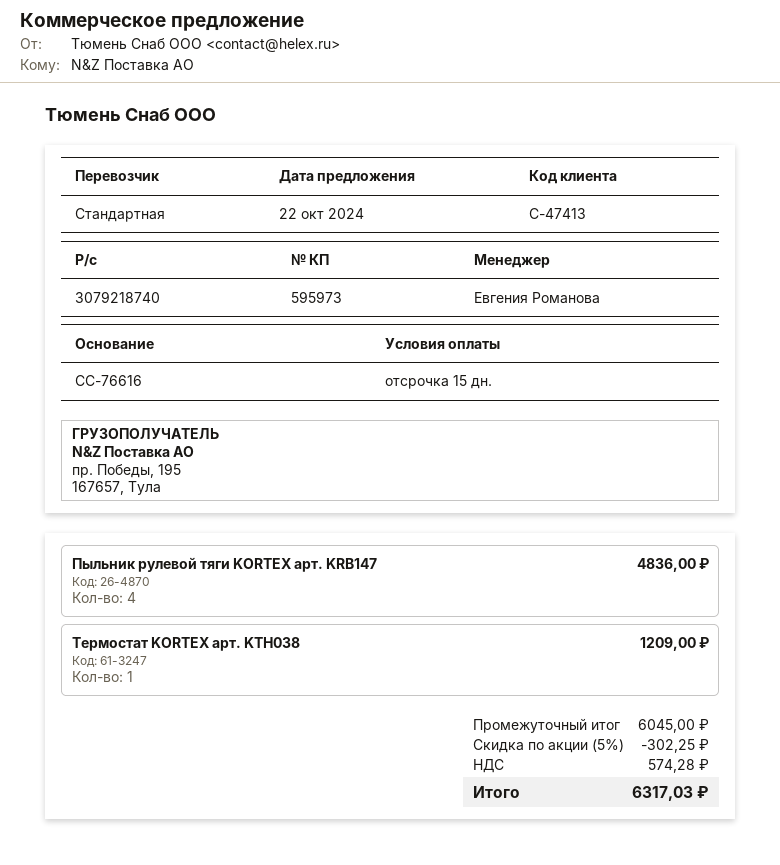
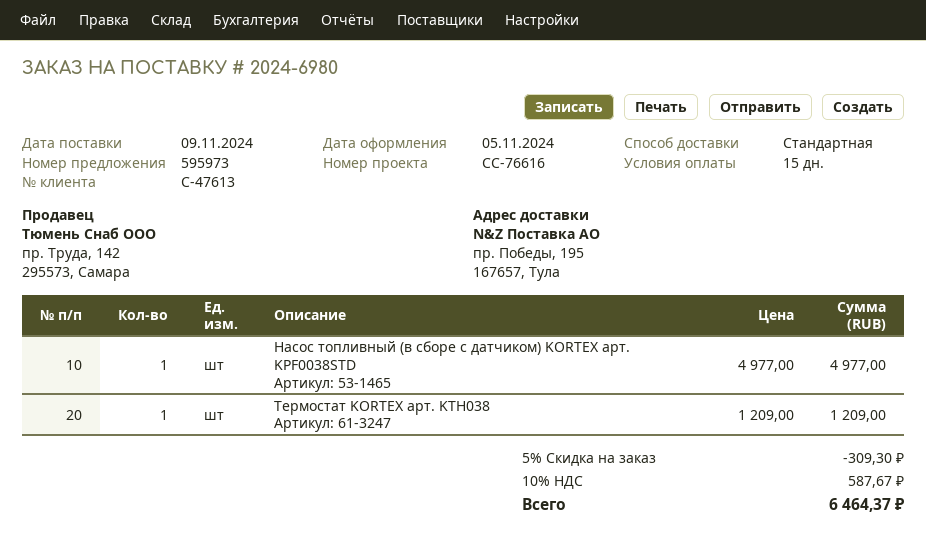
customer number: C-47413 -> C-47613
Пыльник рулевой тяги KORTEX арт. KRB147: 4 for 4836.00 -> none
Насос топливный (в сборе с датчиком) KORTEX арт. KPF0038STD: none -> 1 for 4977.00
discount: 5% = 302.25 -> 5% = 309.30
tax: 574.28 -> 587.67
total: 6317.03 -> 6464.37

